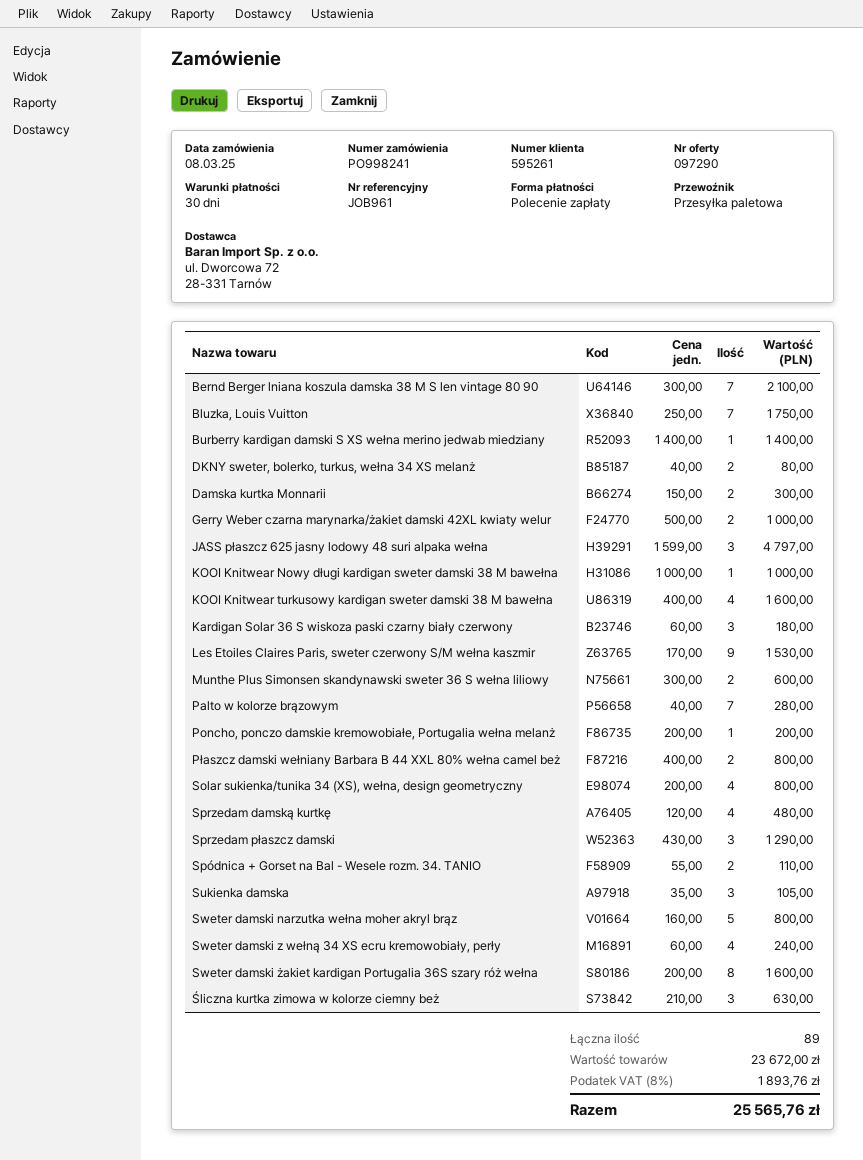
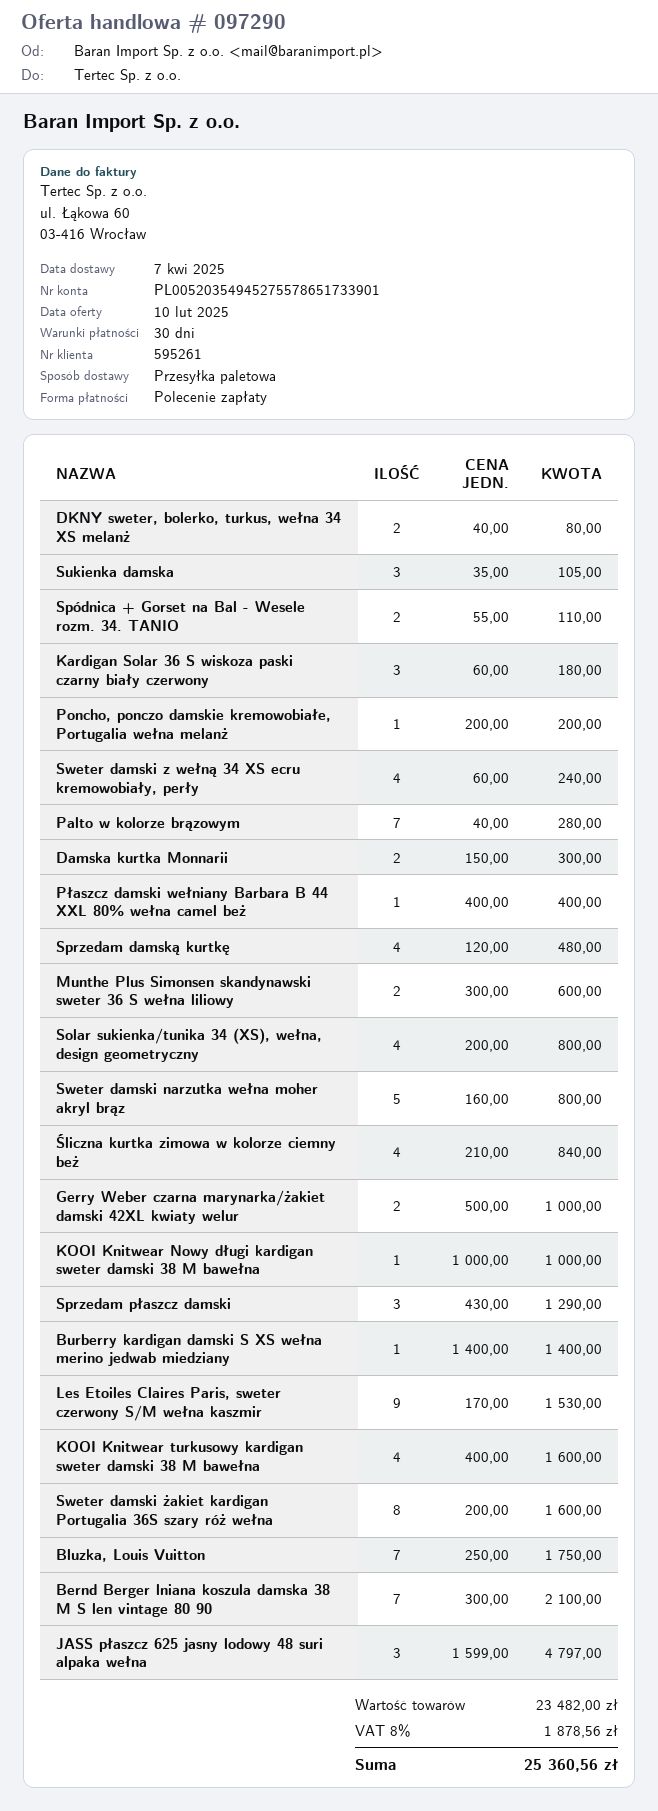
Płaszcz damski wełniany Barbara B 44 XXL 80% wełna camel beż: 2 x 400.00 = 800.00 -> 1 x 400.00 = 400.00
Śliczna kurtka zimowa w kolorze ciemny beż: 3 x 210.00 = 630.00 -> 4 x 210.00 = 840.00
subtotal: 23672.00 -> 23482.00
tax: 8% = 1893.76 -> 8% = 1878.56
total: 25565.76 -> 25360.56

